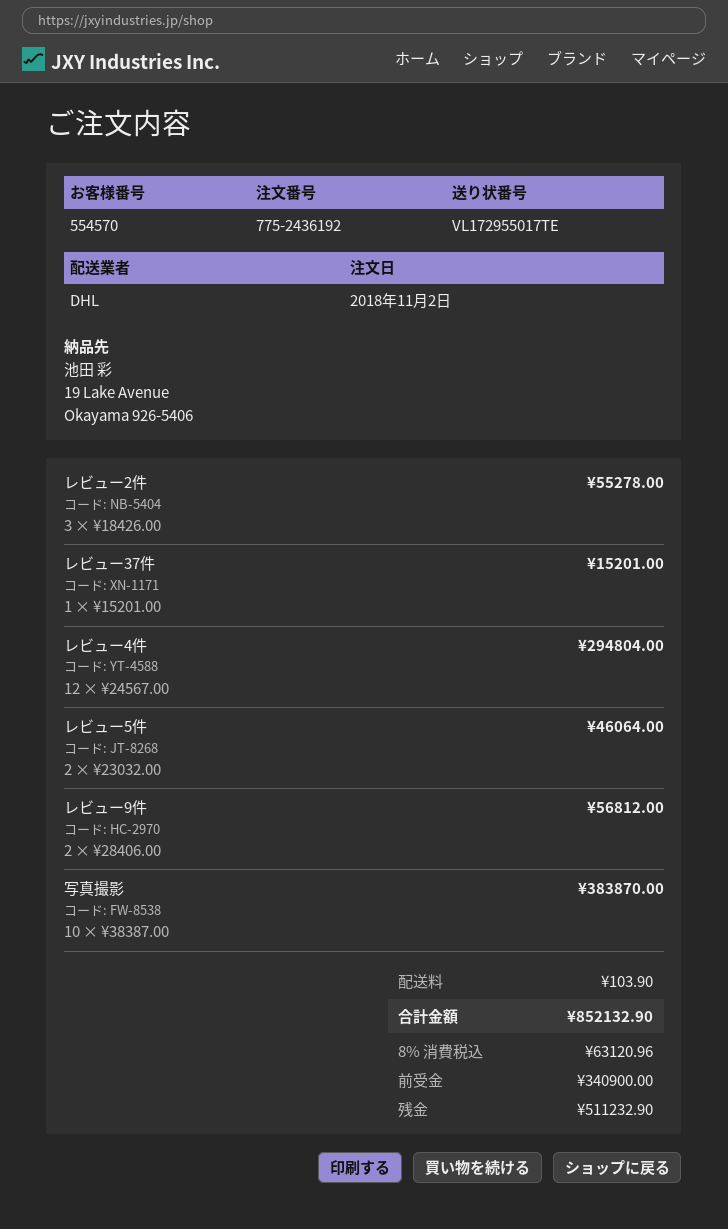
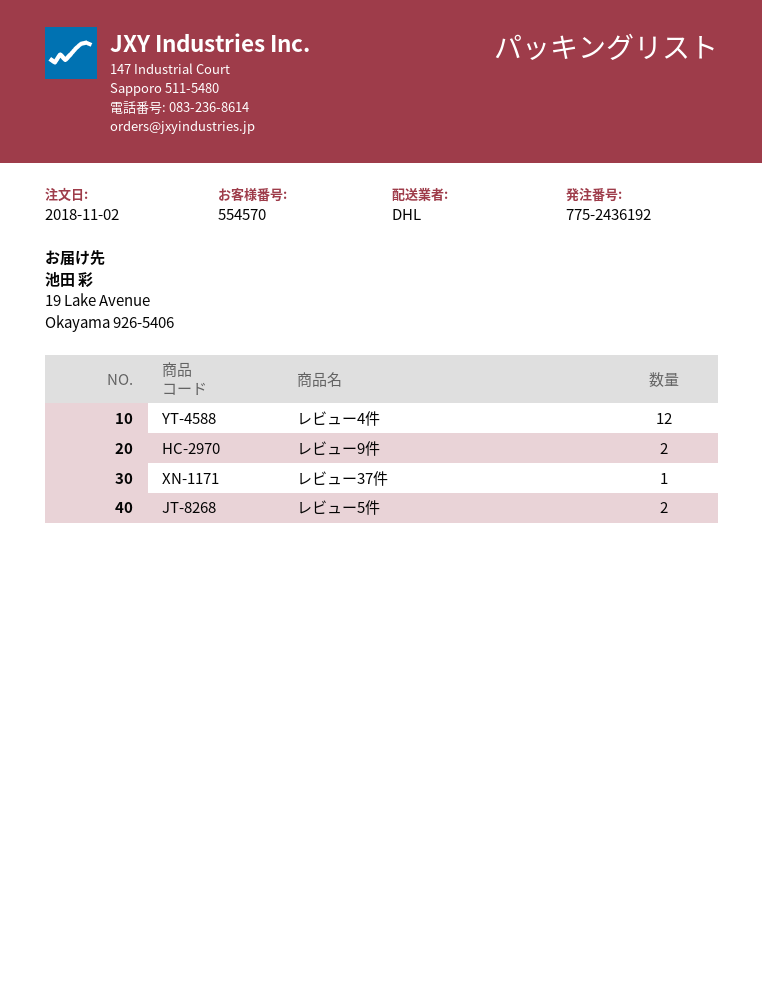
レビュー2件: 3 -> none
写真撮影: 10 -> none

